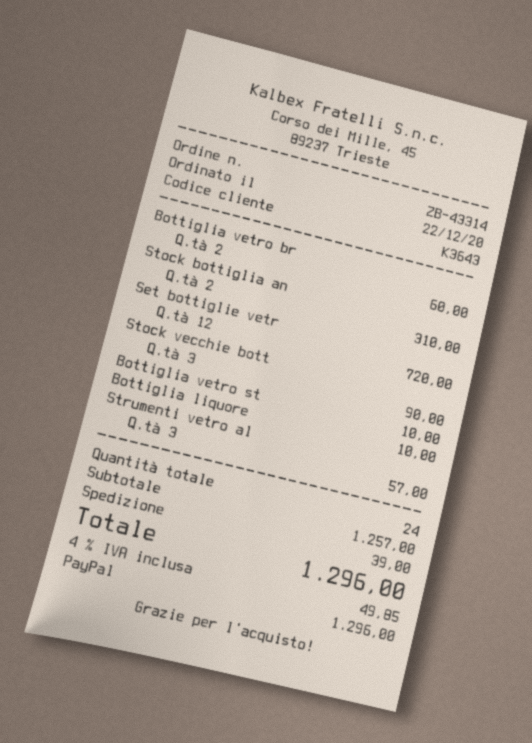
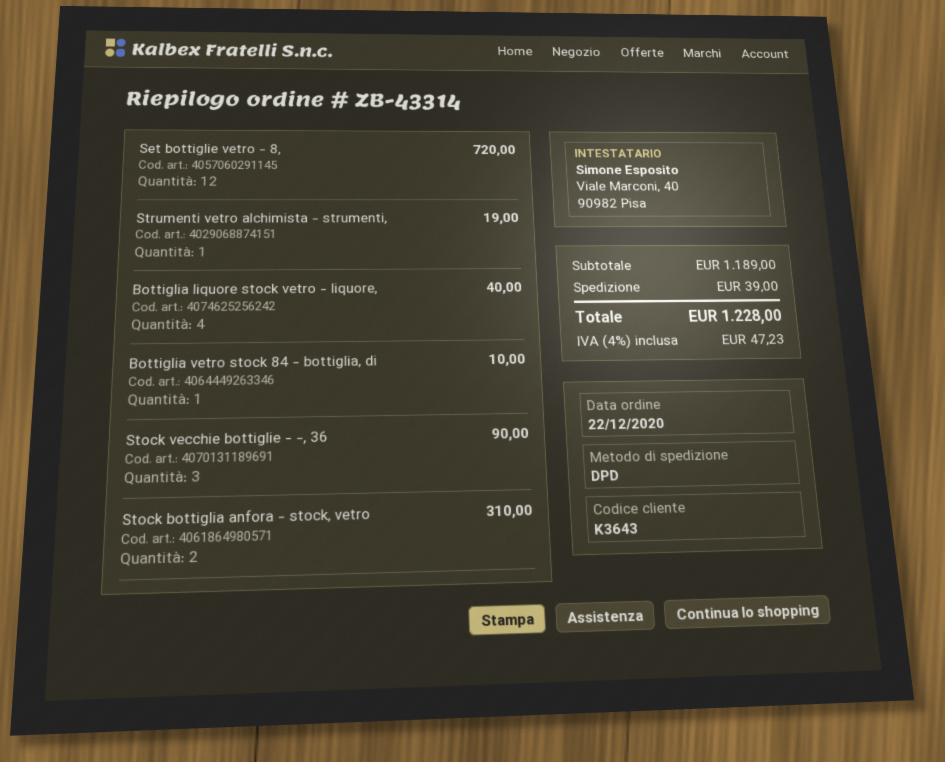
Bottiglia vetro br: 2 for 60.00 -> none
Bottiglia liquore: 1 for 10.00 -> 4 for 40.00
Strumenti vetro al: 3 for 57.00 -> 1 for 19.00
subtotal: 1257.00 -> 1189.00
tax: 4% = 49.85 -> 4% = 47.23
total: 1296.00 -> 1228.00

